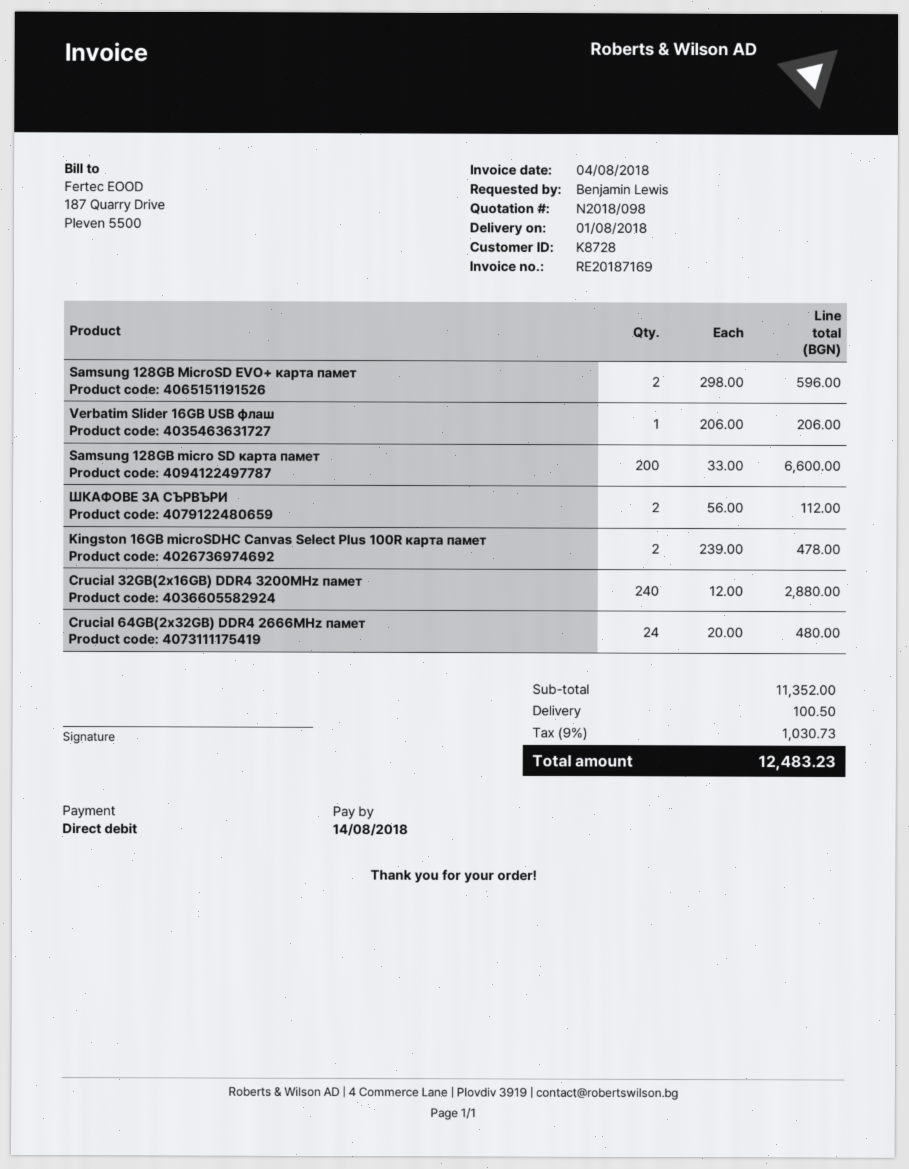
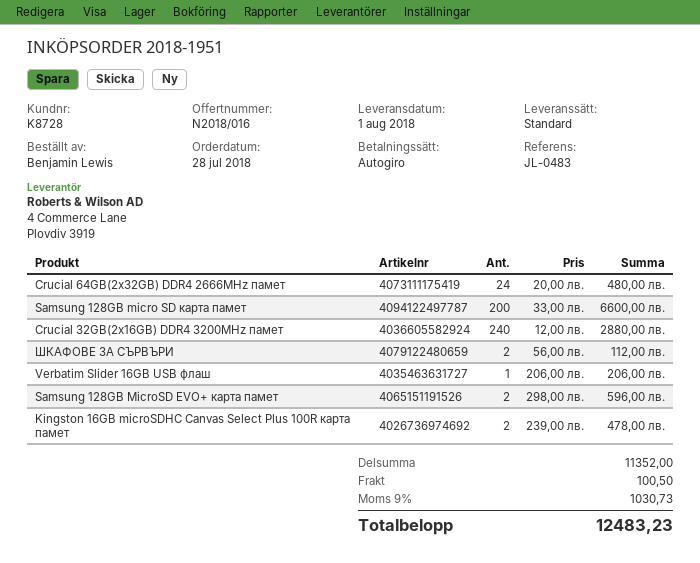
quote number: N2018/098 -> N2018/016

